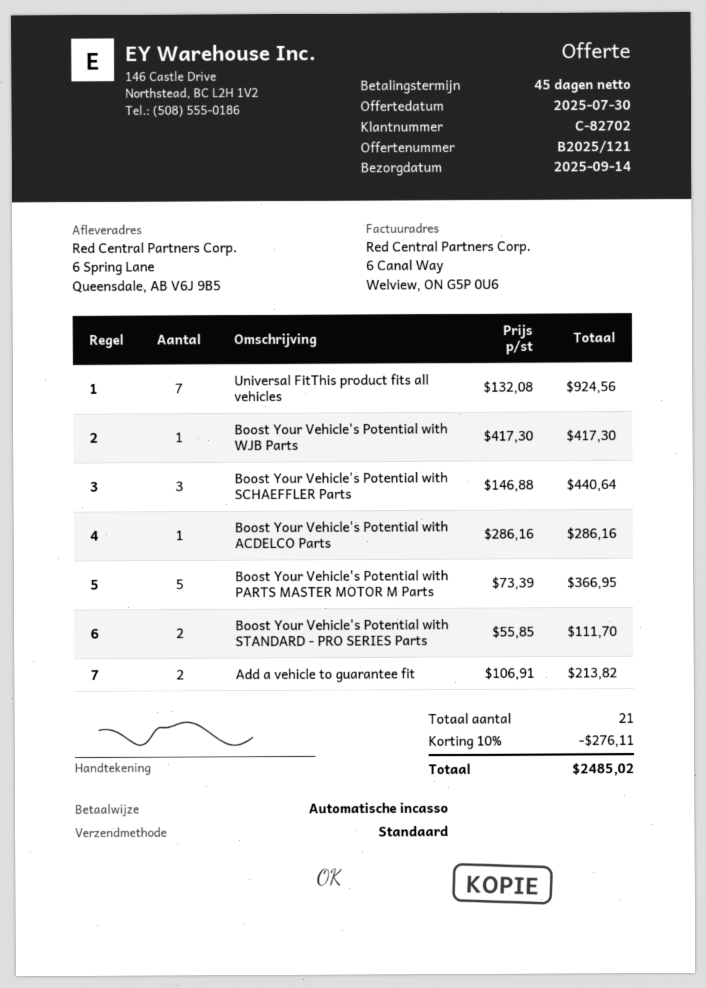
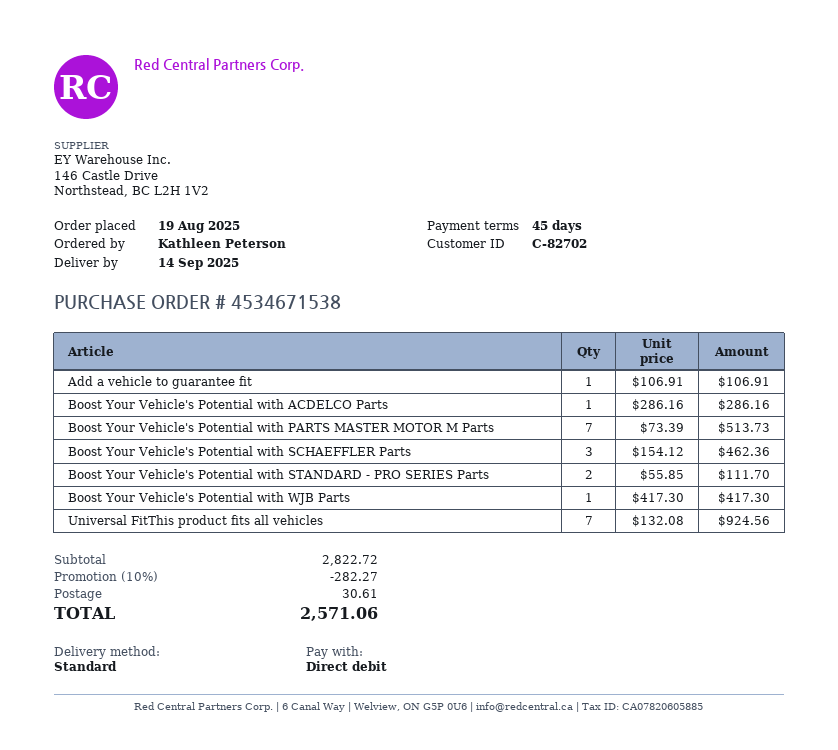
Boost Your Vehicle's Potential with SCHAEFFLER Parts: 3 x 146.88 = 440.64 -> 3 x 154.12 = 462.36
Boost Your Vehicle's Potential with PARTS MASTER MOTOR M Parts: 5 x 73.39 = 366.95 -> 7 x 73.39 = 513.73
Add a vehicle to guarantee fit: 2 x 106.91 = 213.82 -> 1 x 106.91 = 106.91
discount: 10% = 276.11 -> 10% = 282.27
shipping: none -> 30.61
total: 2485.02 -> 2571.06

